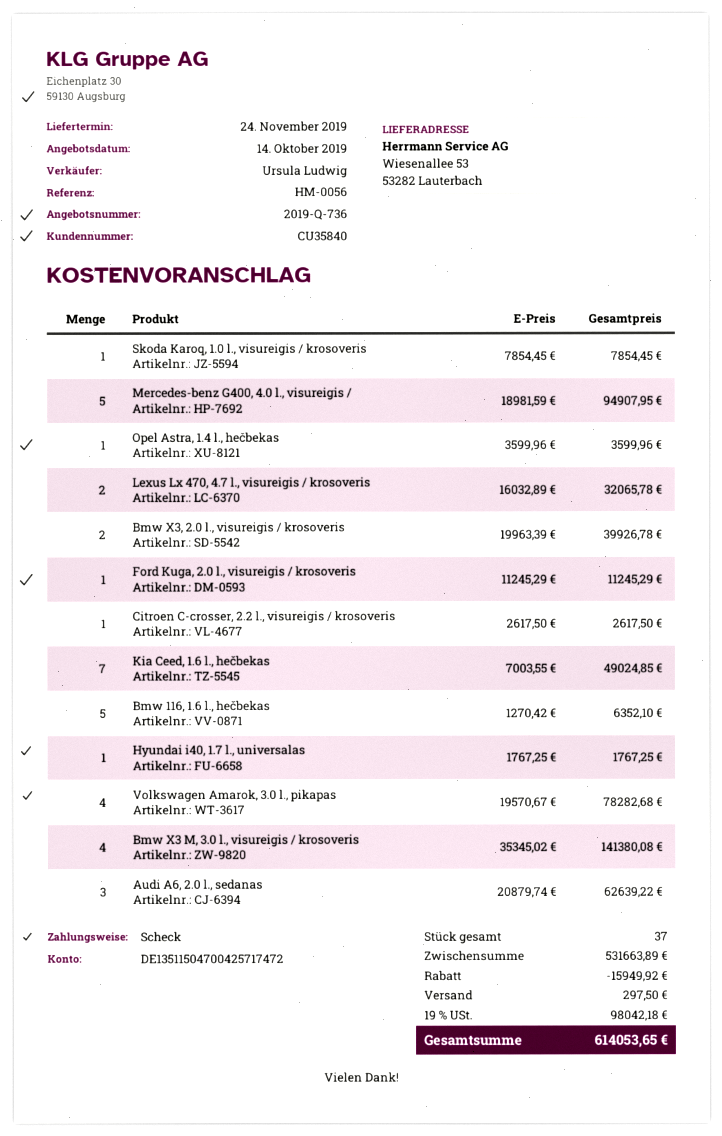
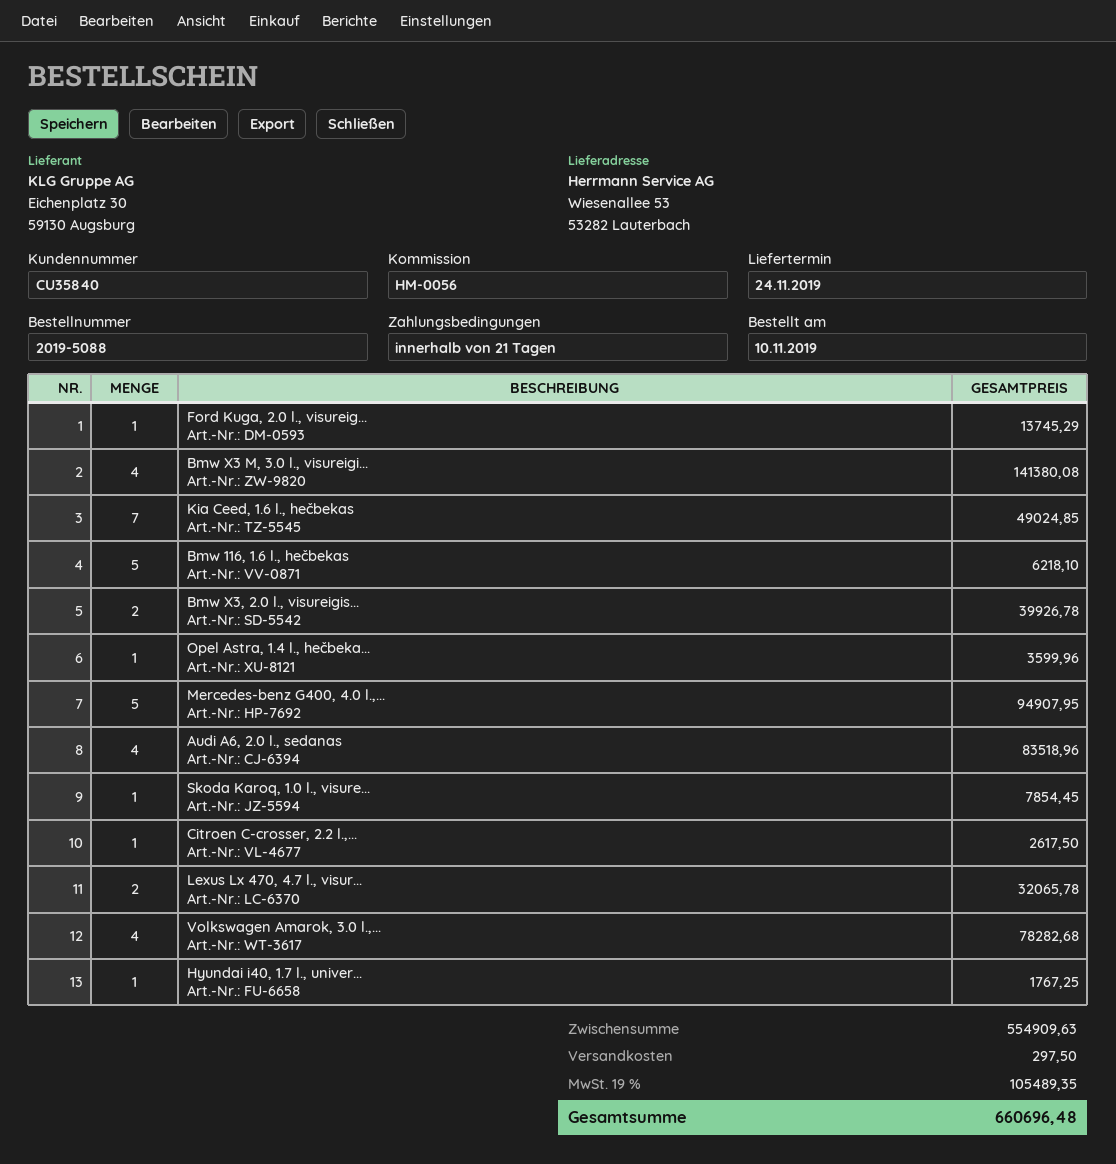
Ford Kuga, 2.0 l., visureigis / krosoveris: 1 for 11245.29 -> 1 for 13745.29
Bmw 116, 1.6 l., hečbekas: 5 for 6352.10 -> 5 for 6218.10
Audi A6, 2.0 l., sedanas: 3 for 62639.22 -> 4 for 83518.96
subtotal: 531663.89 -> 554909.63
discount: 15949.92 -> none
tax: 19% = 98042.18 -> 19% = 105489.35
total: 614053.65 -> 660696.48

